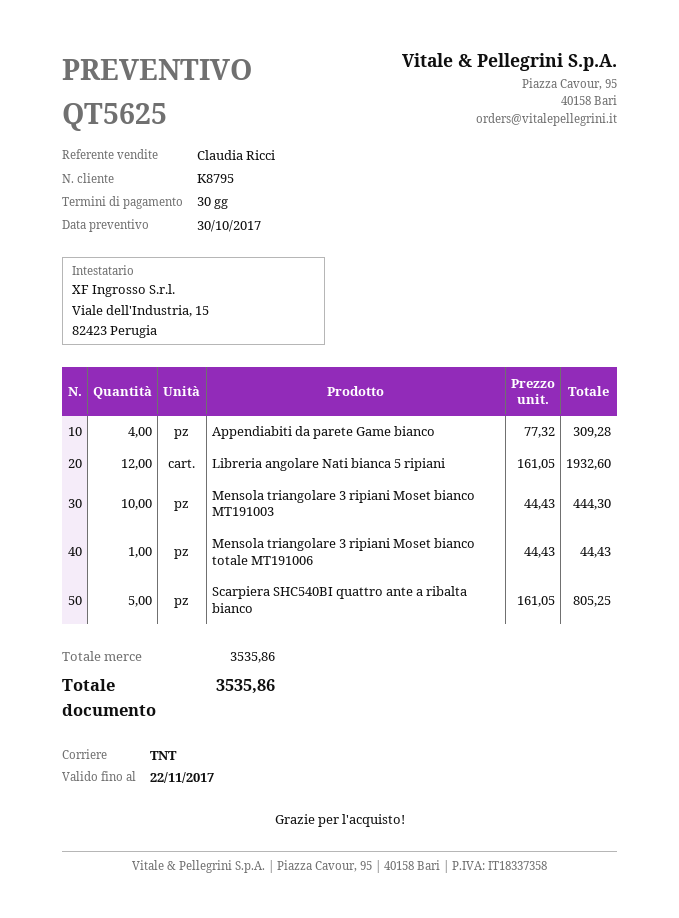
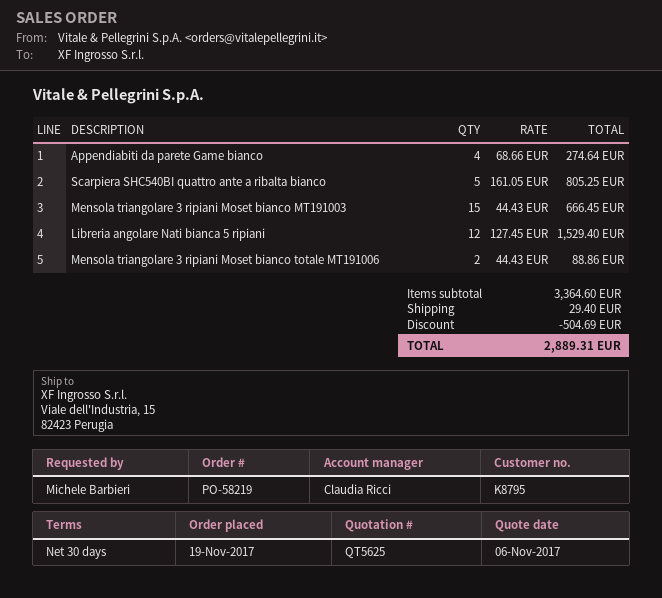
quote date: 2017-10-30 -> 2017-11-06
Appendiabiti da parete Game bianco: 4 x 77.32 = 309.28 -> 4 x 68.66 = 274.64
Libreria angolare Nati bianca 5 ripiani: 12 x 161.05 = 1932.60 -> 12 x 127.45 = 1529.40
Mensola triangolare 3 ripiani Moset bianco MT191003: 10 x 44.43 = 444.30 -> 15 x 44.43 = 666.45
Mensola triangolare 3 ripiani Moset bianco totale MT191006: 1 x 44.43 = 44.43 -> 2 x 44.43 = 88.86
subtotal: 3535.86 -> 3364.60
discount: none -> 504.69
shipping: none -> 29.40
total: 3535.86 -> 2889.31

